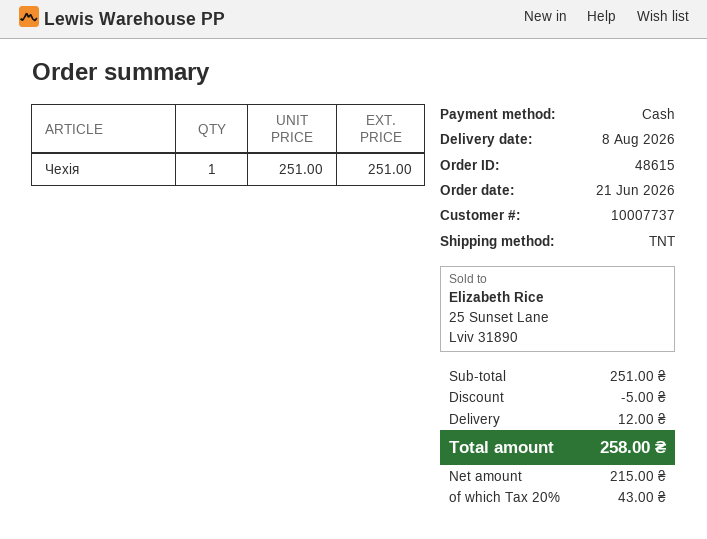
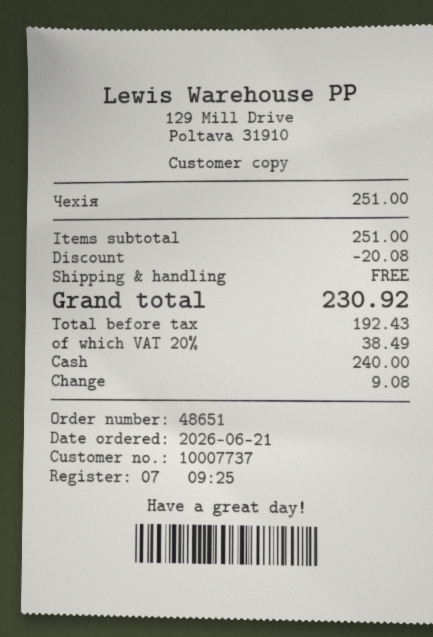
order number: 48615 -> 48651
discount: 5.00 -> 20.08
shipping: 12.00 -> 0.00
net: 215.00 -> 192.43
tax: 20% = 43.00 -> 20% = 38.49
total: 258.00 -> 230.92

